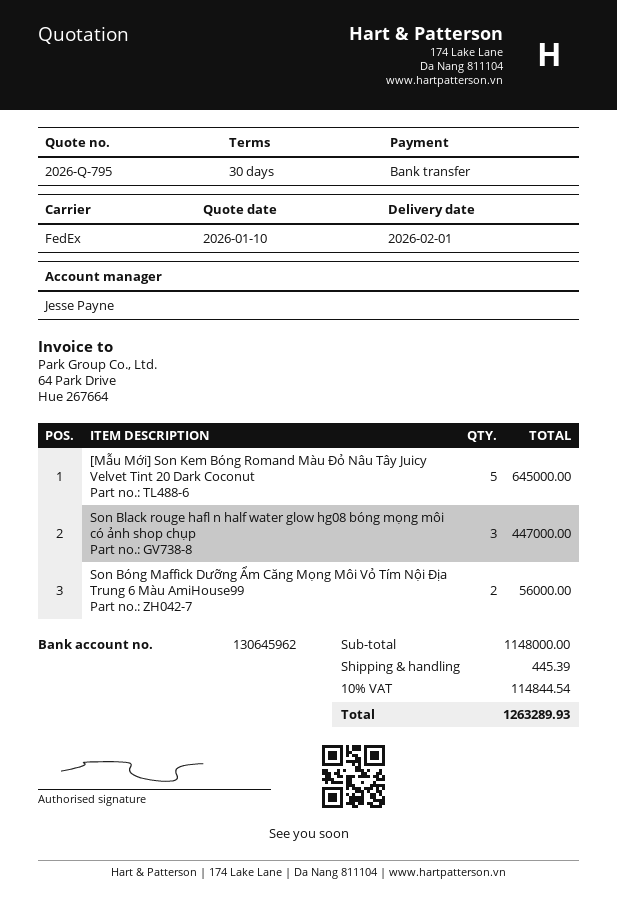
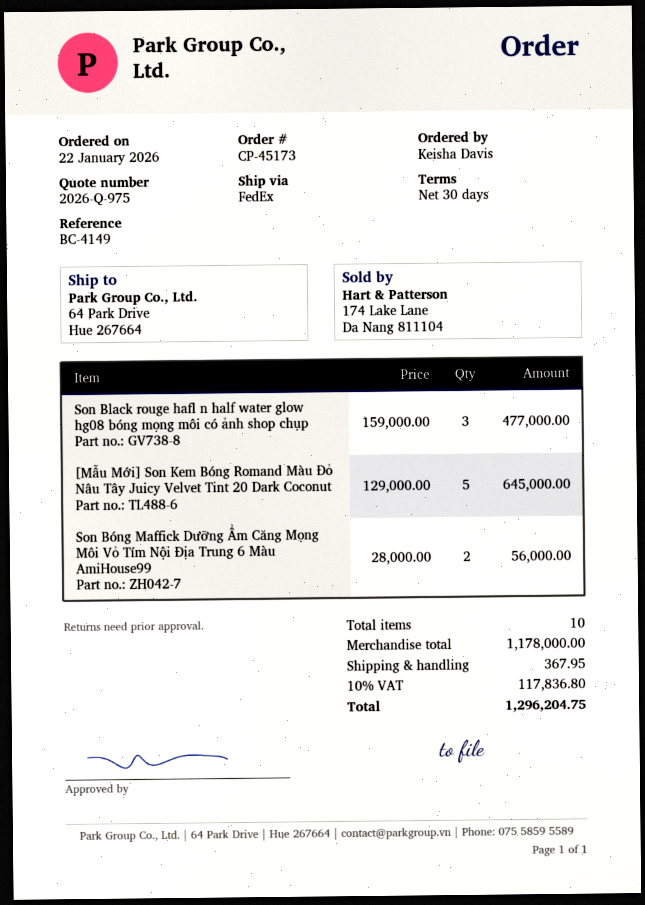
quote number: 2026-Q-795 -> 2026-Q-975
Son Black rouge hafl n half water glow hg08 bóng mọng môi có ảnh shop chụp: 3 for 447000.00 -> 3 for 477000.00
subtotal: 1148000.00 -> 1178000.00
shipping: 445.39 -> 367.95
tax: 10% = 114844.54 -> 10% = 117836.80
total: 1263289.93 -> 1296204.75

